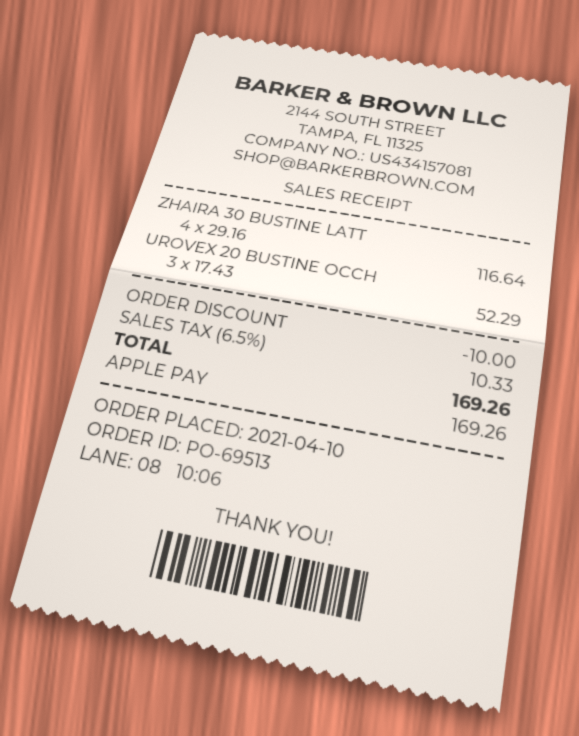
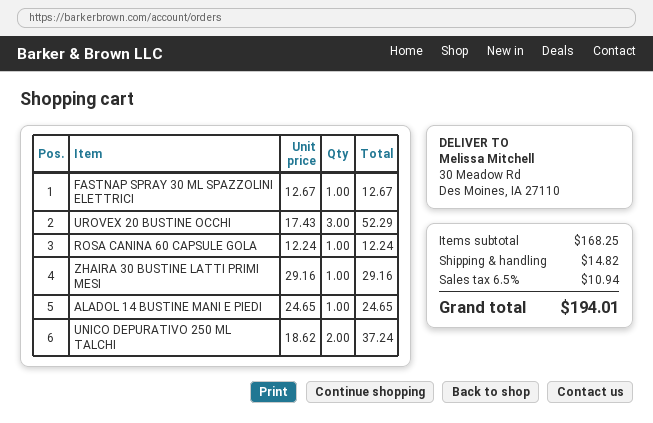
ZHAIRA 30 BUSTINE LATT: 4 x 29.16 = 116.64 -> 1 x 29.16 = 29.16
FASTNAP SPRAY 30 ML SPAZZOLINI ELETTRICI: none -> 1 x 12.67 = 12.67
ROSA CANINA 60 CAPSULE GOLA: none -> 1 x 12.24 = 12.24
ALADOL 14 BUSTINE MANI E PIEDI: none -> 1 x 24.65 = 24.65
UNICO DEPURATIVO 250 ML TALCHI: none -> 2 x 18.62 = 37.24
discount: 10.00 -> none
shipping: none -> 14.82
tax: 6.5% = 10.33 -> 6.5% = 10.94
total: 169.26 -> 194.01

